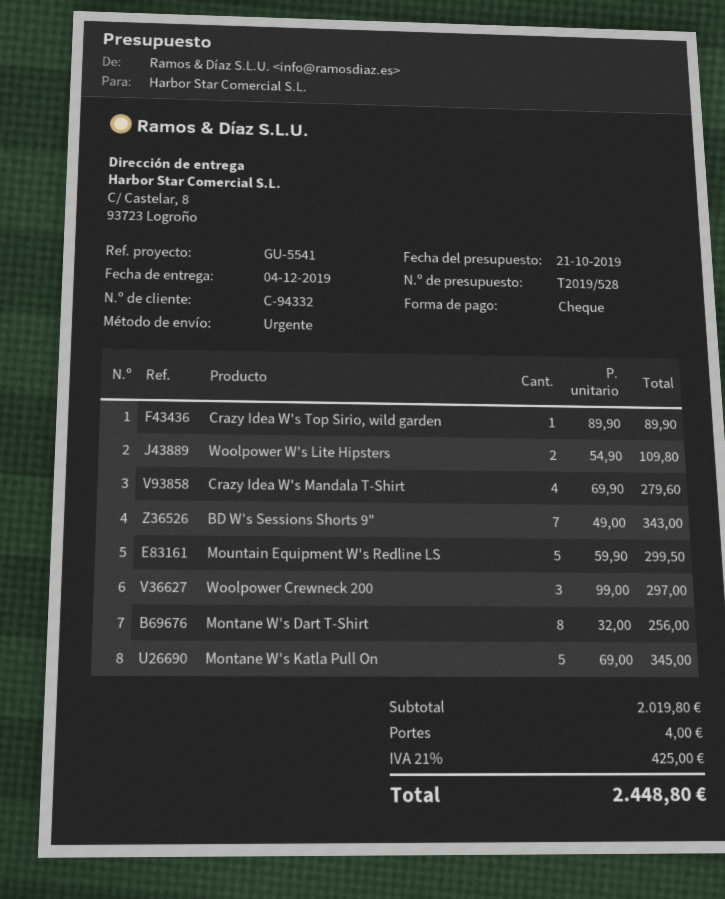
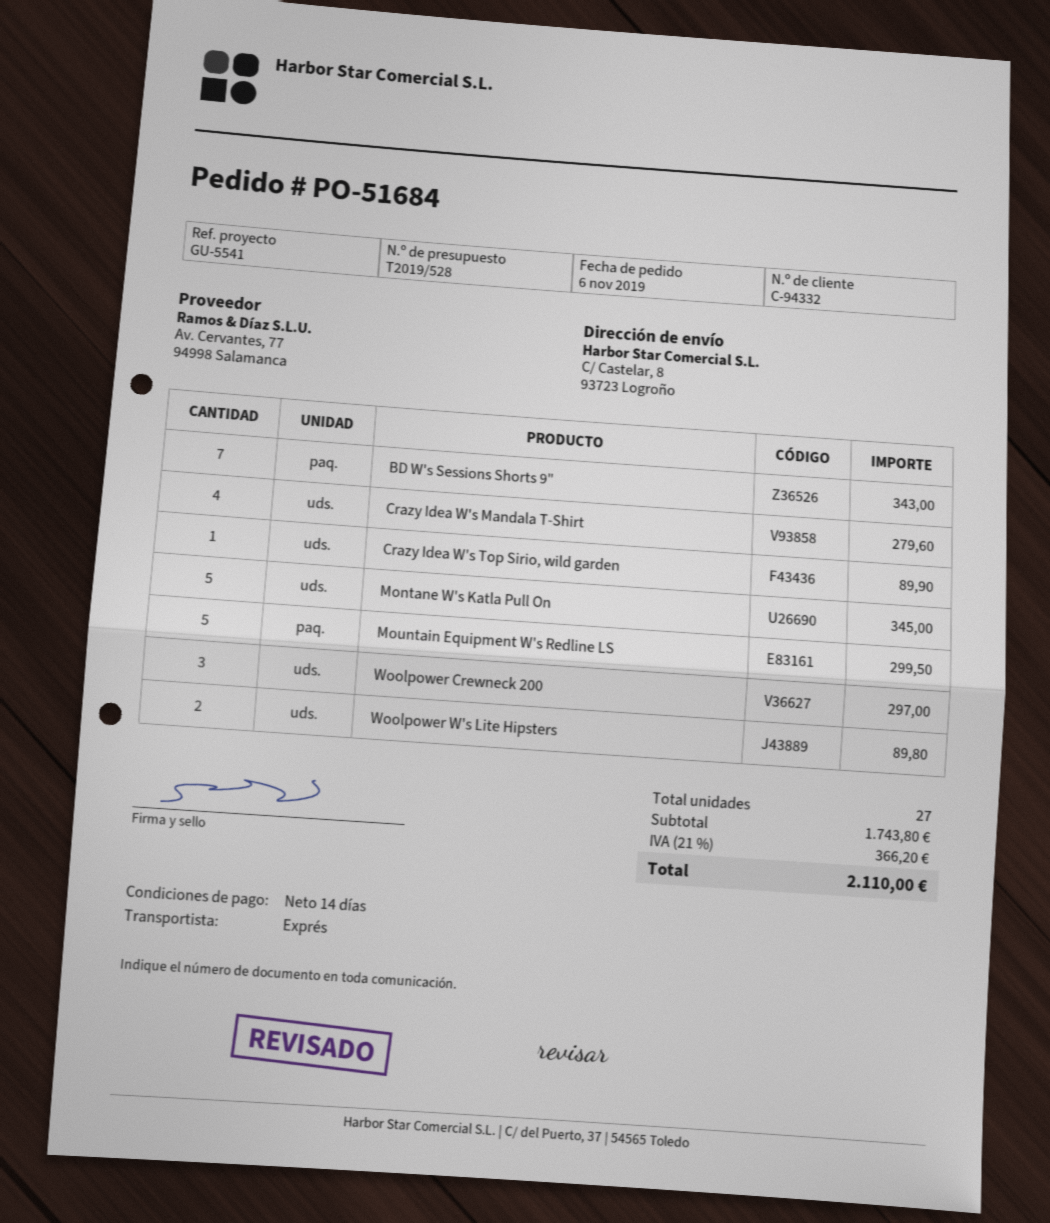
Woolpower W's Lite Hipsters: 2 for 109.80 -> 2 for 89.80
Montane W's Dart T-Shirt: 8 for 256.00 -> none
subtotal: 2019.80 -> 1743.80
shipping: 4.00 -> none
tax: 21% = 425.00 -> 21% = 366.20
total: 2448.80 -> 2110.00

